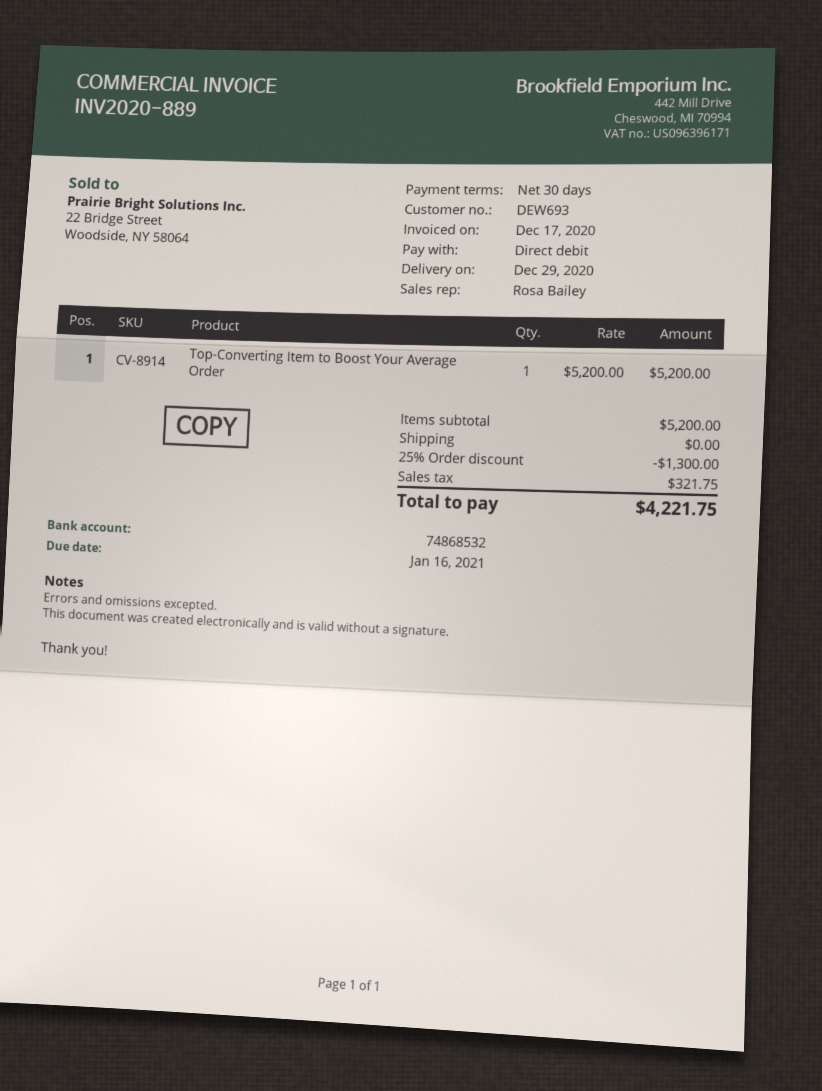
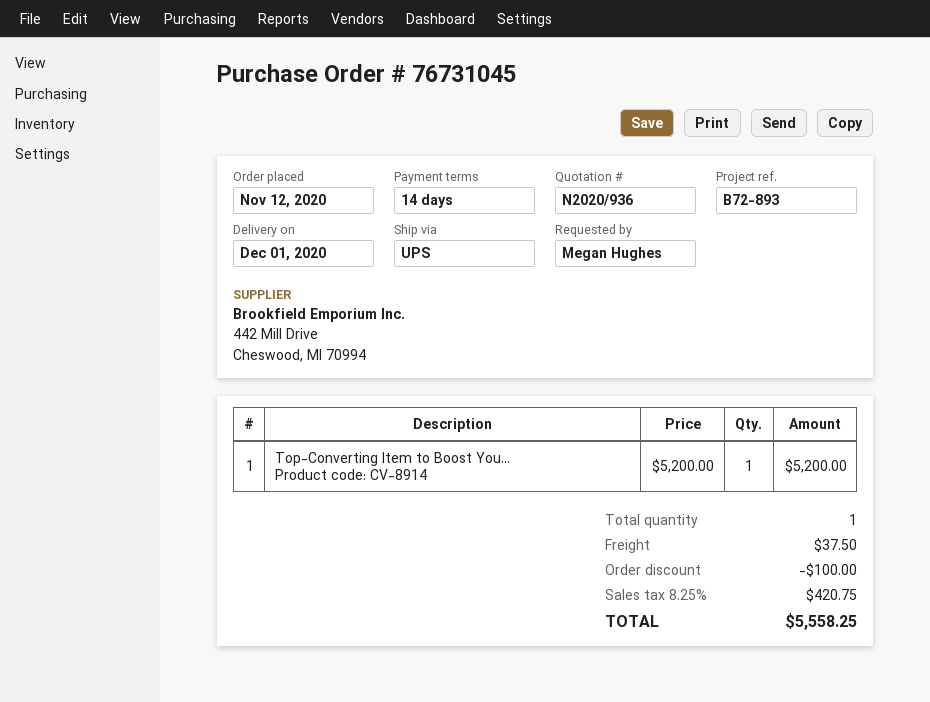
delivery date: 2020-12-29 -> 2020-12-01
payment terms: 30 days -> 14 days
discount: 1300.00 -> 100.00
shipping: 0.00 -> 37.50
tax: 321.75 -> 420.75
total: 4221.75 -> 5558.25

